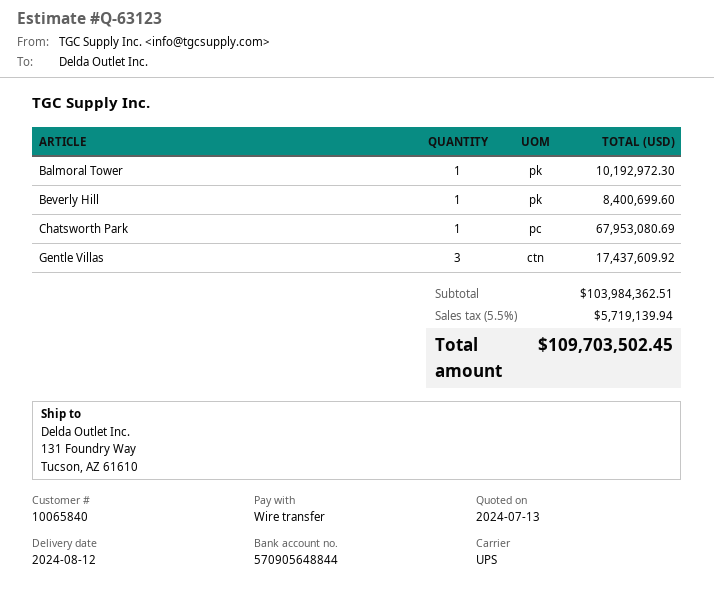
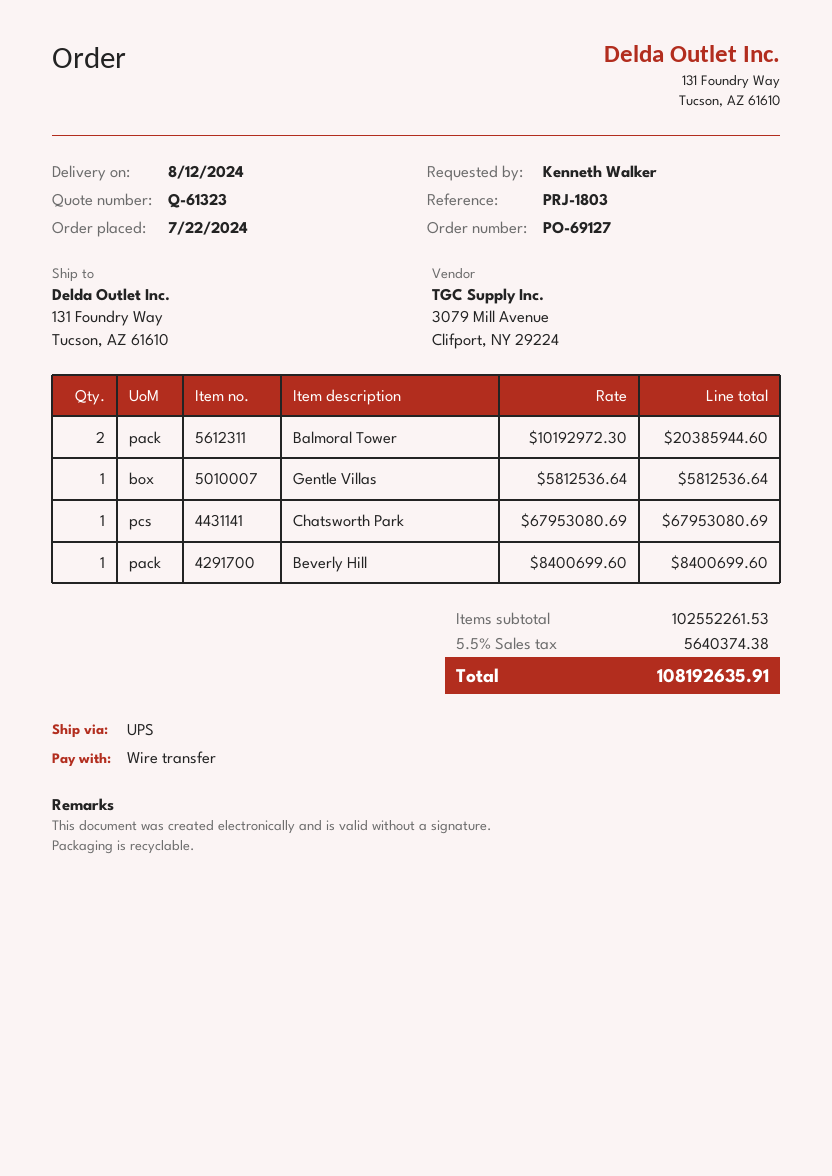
quote number: Q-63123 -> Q-61323
Balmoral Tower: 1 for 10192972.30 -> 2 for 20385944.60
Gentle Villas: 3 for 17437609.92 -> 1 for 5812536.64
subtotal: 103984362.51 -> 102552261.53
tax: 5.5% = 5719139.94 -> 5.5% = 5640374.38
total: 109703502.45 -> 108192635.91

